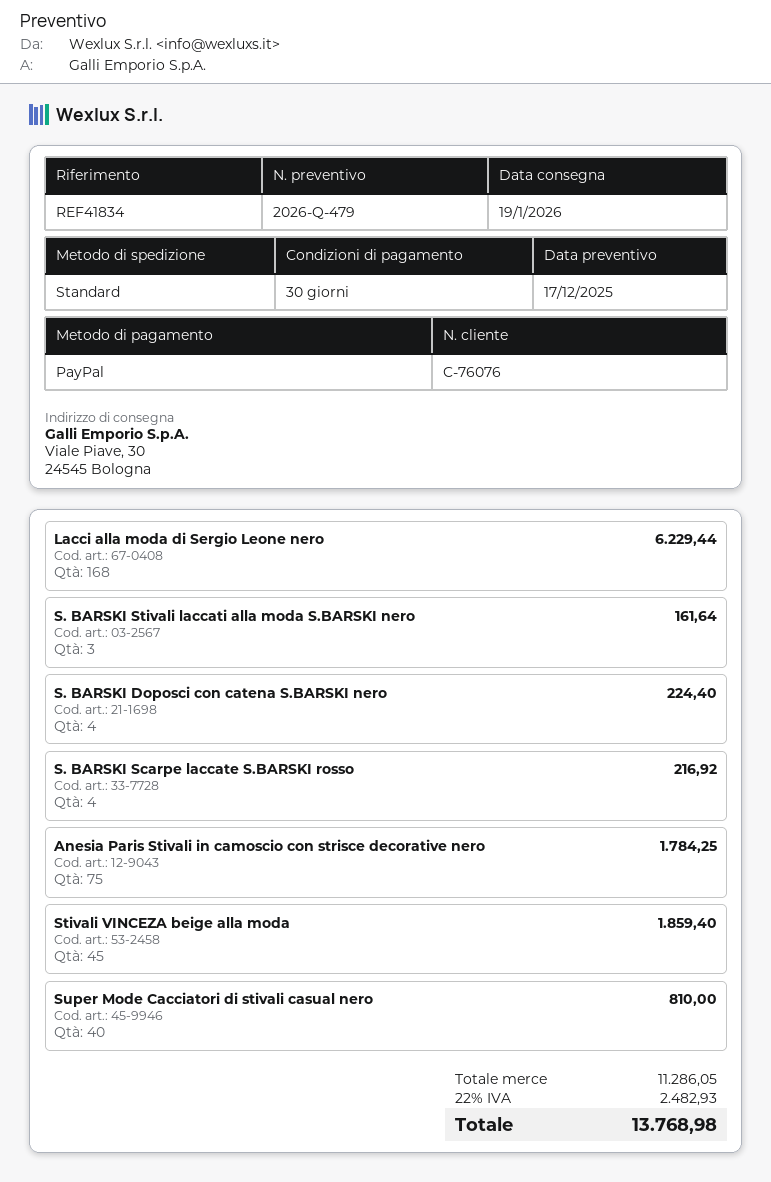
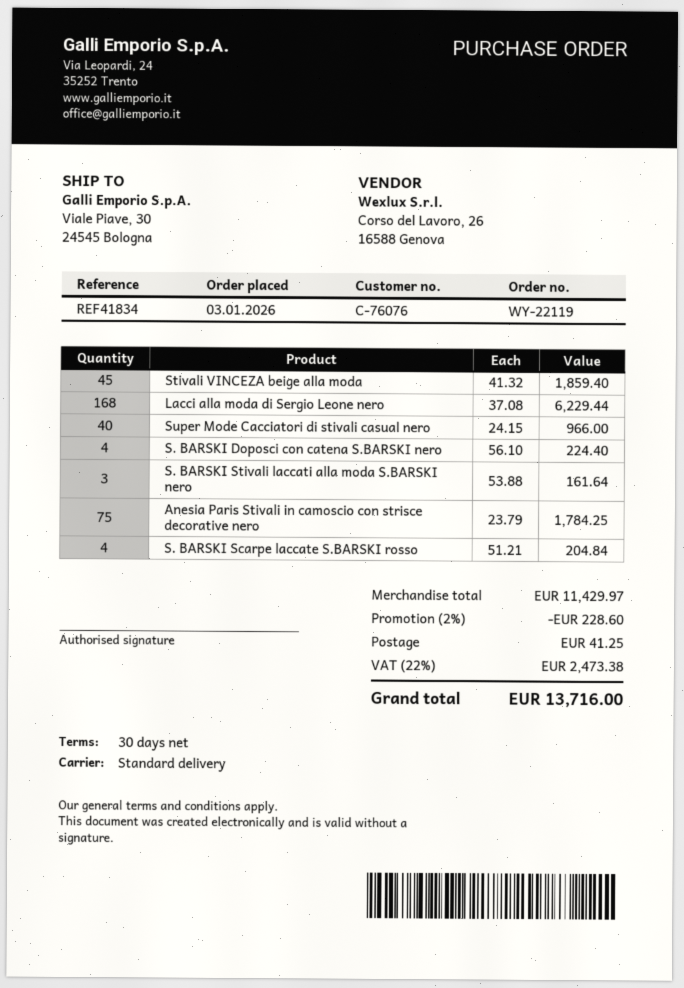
S. BARSKI Scarpe laccate S.BARSKI rosso: 4 for 216.92 -> 4 for 204.84
Super Mode Cacciatori di stivali casual nero: 40 for 810.00 -> 40 for 966.00
subtotal: 11286.05 -> 11429.97
discount: none -> 2% = 228.60
shipping: none -> 41.25
tax: 22% = 2482.93 -> 22% = 2473.38
total: 13768.98 -> 13716.00

